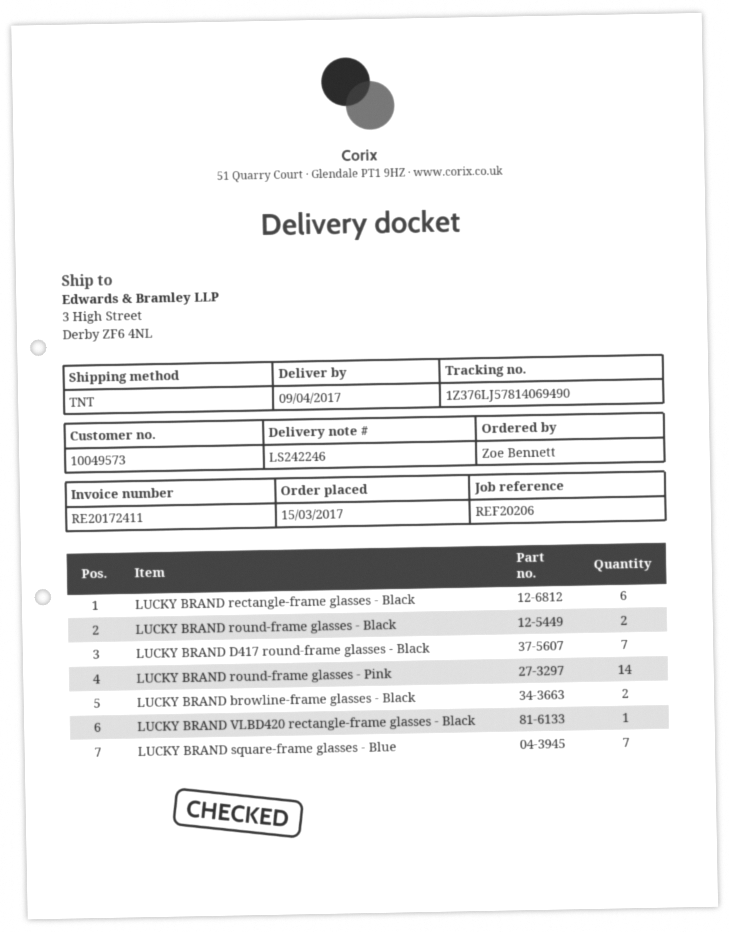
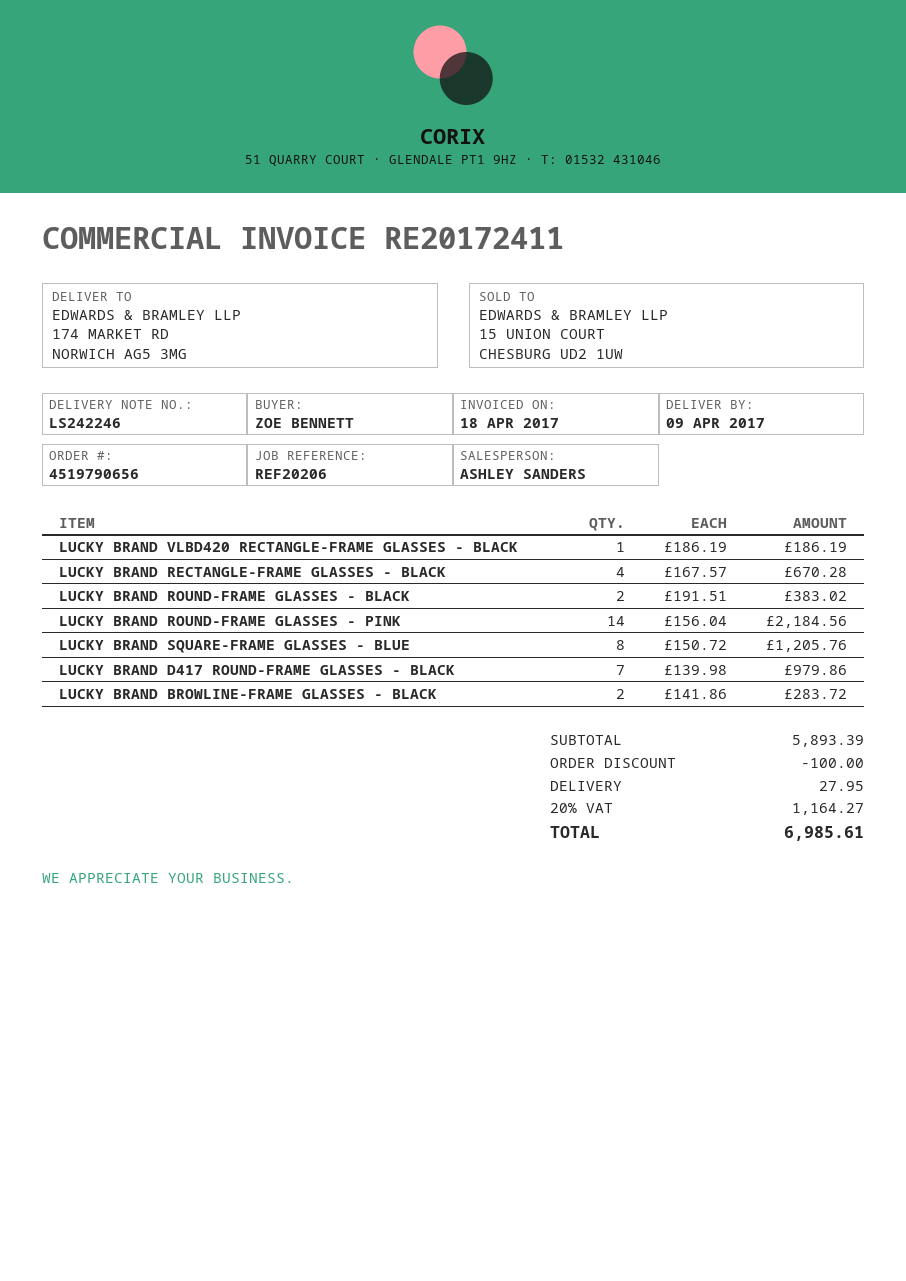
ship to: 3 High Street, Derby ZF6 4NL -> 174 MARKET RD, NORWICH AG5 3MG
LUCKY BRAND rectangle-frame glasses - Black: 6 -> 4
LUCKY BRAND square-frame glasses - Blue: 7 -> 8

